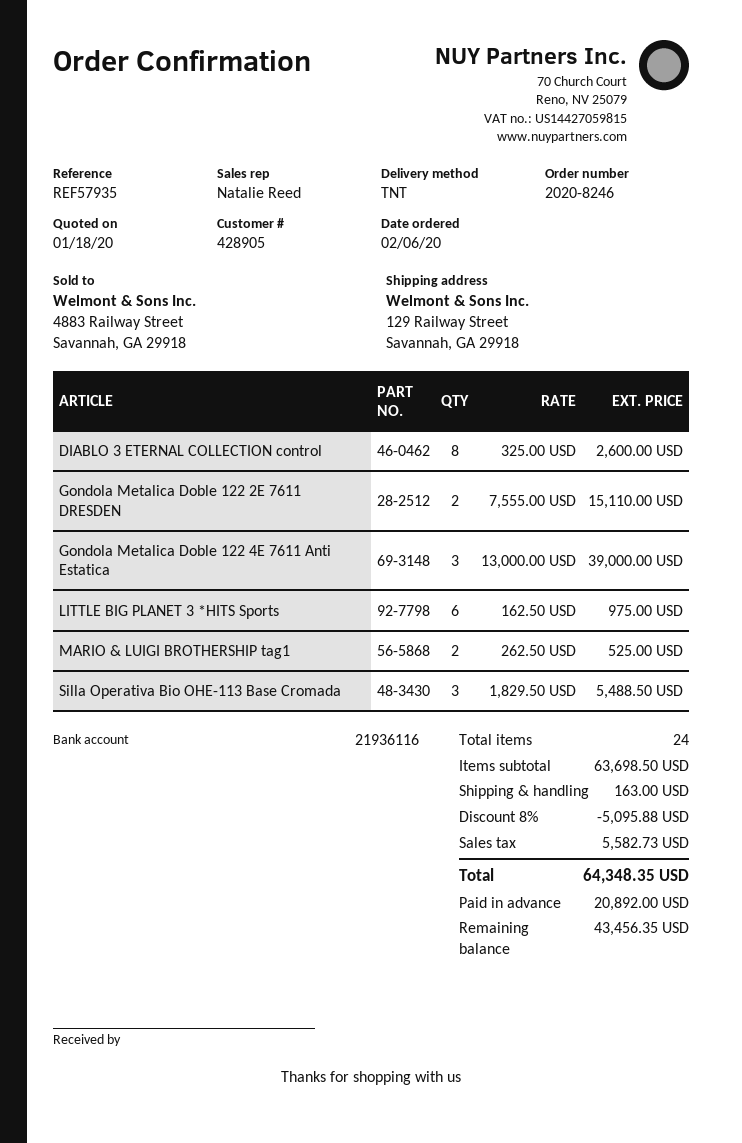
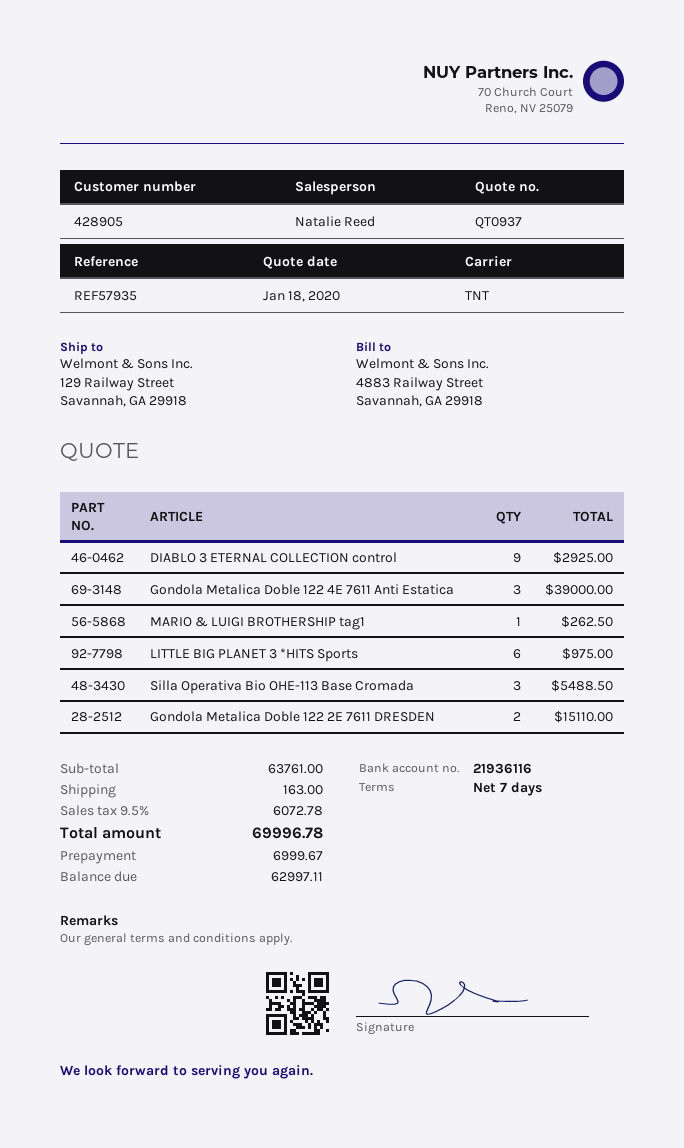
DIABLO 3 ETERNAL COLLECTION control: 8 for 2600.00 -> 9 for 2925.00
MARIO & LUIGI BROTHERSHIP tag1: 2 for 525.00 -> 1 for 262.50
subtotal: 63698.50 -> 63761.00
discount: 8% = 5095.88 -> none
tax: 5582.73 -> 6072.78
total: 64348.35 -> 69996.78
deposit: 20892.00 -> 6999.67
balance: 43456.35 -> 62997.11

